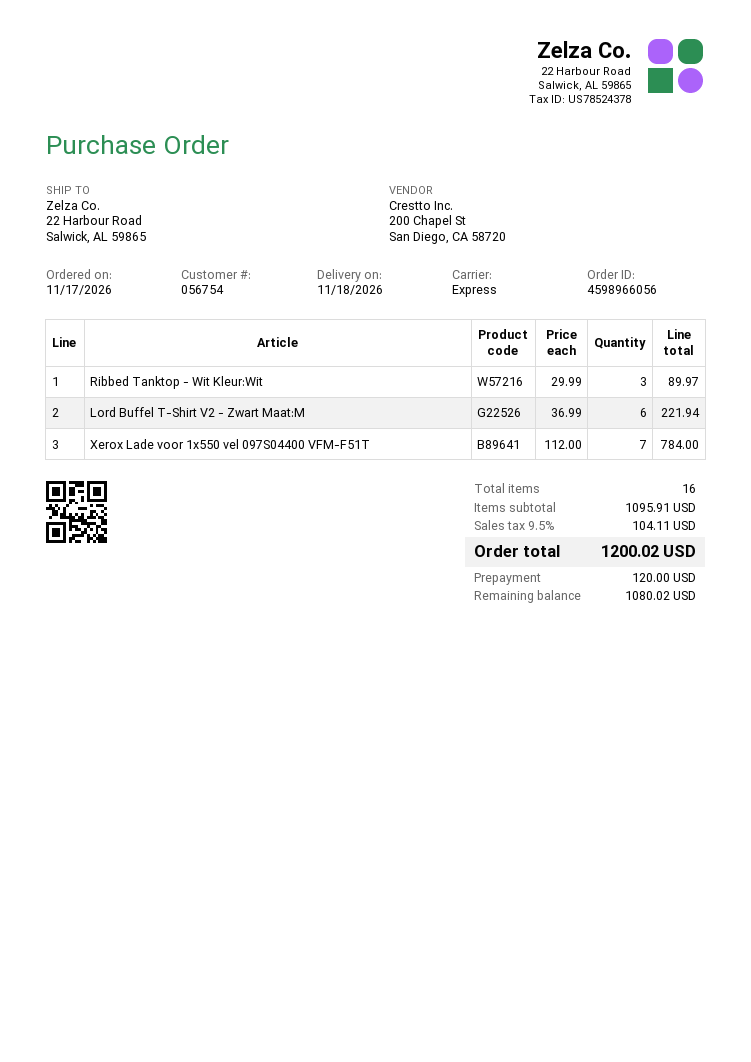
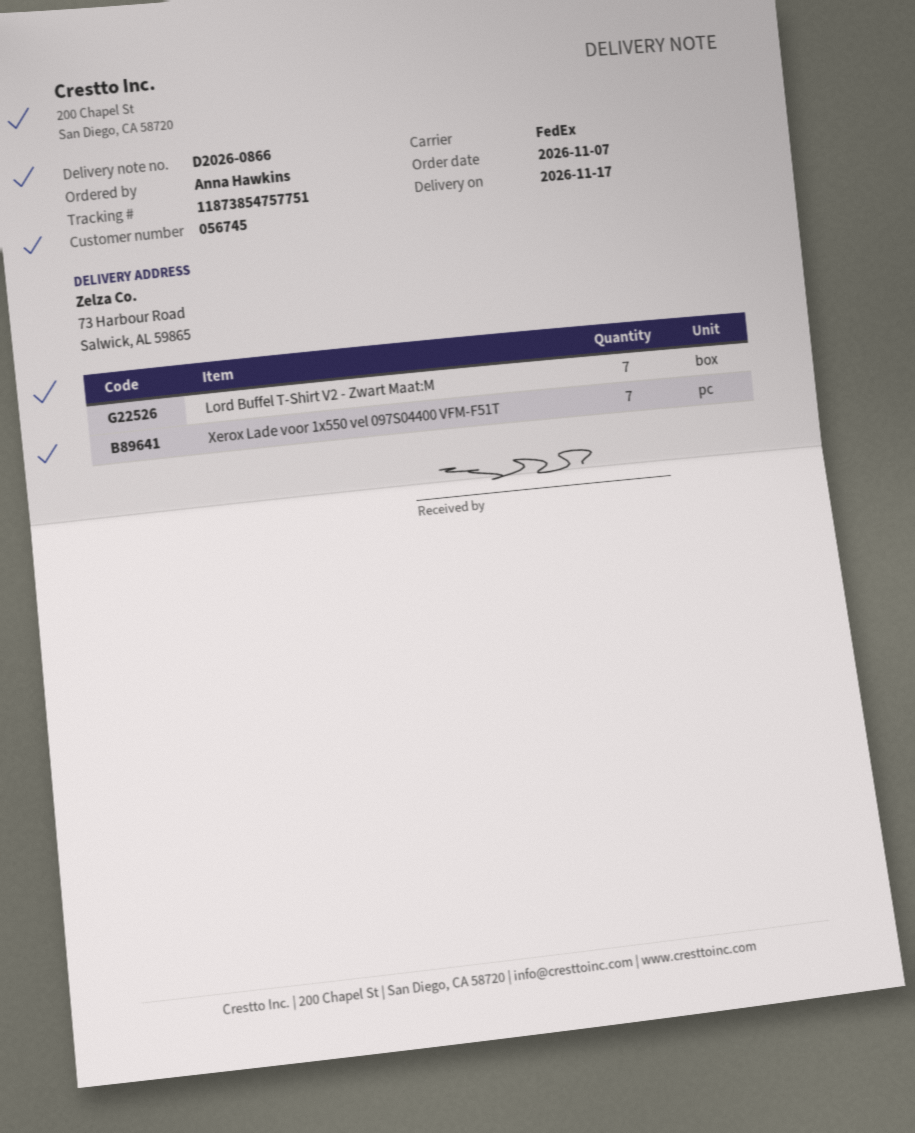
order date: 2026-11-17 -> 2026-11-07
delivery date: 2026-11-18 -> 2026-11-17
customer number: 056754 -> 056745
shipping method: express -> FedEx
ship to: 22 Harbour Road, Salwick, AL 59865 -> 73 Harbour Road, Salwick, AL 59865
Ribbed Tanktop - Wit Kleur:Wit: 3 -> none
Lord Buffel T-Shirt V2 - Zwart Maat:M: 6 -> 7

